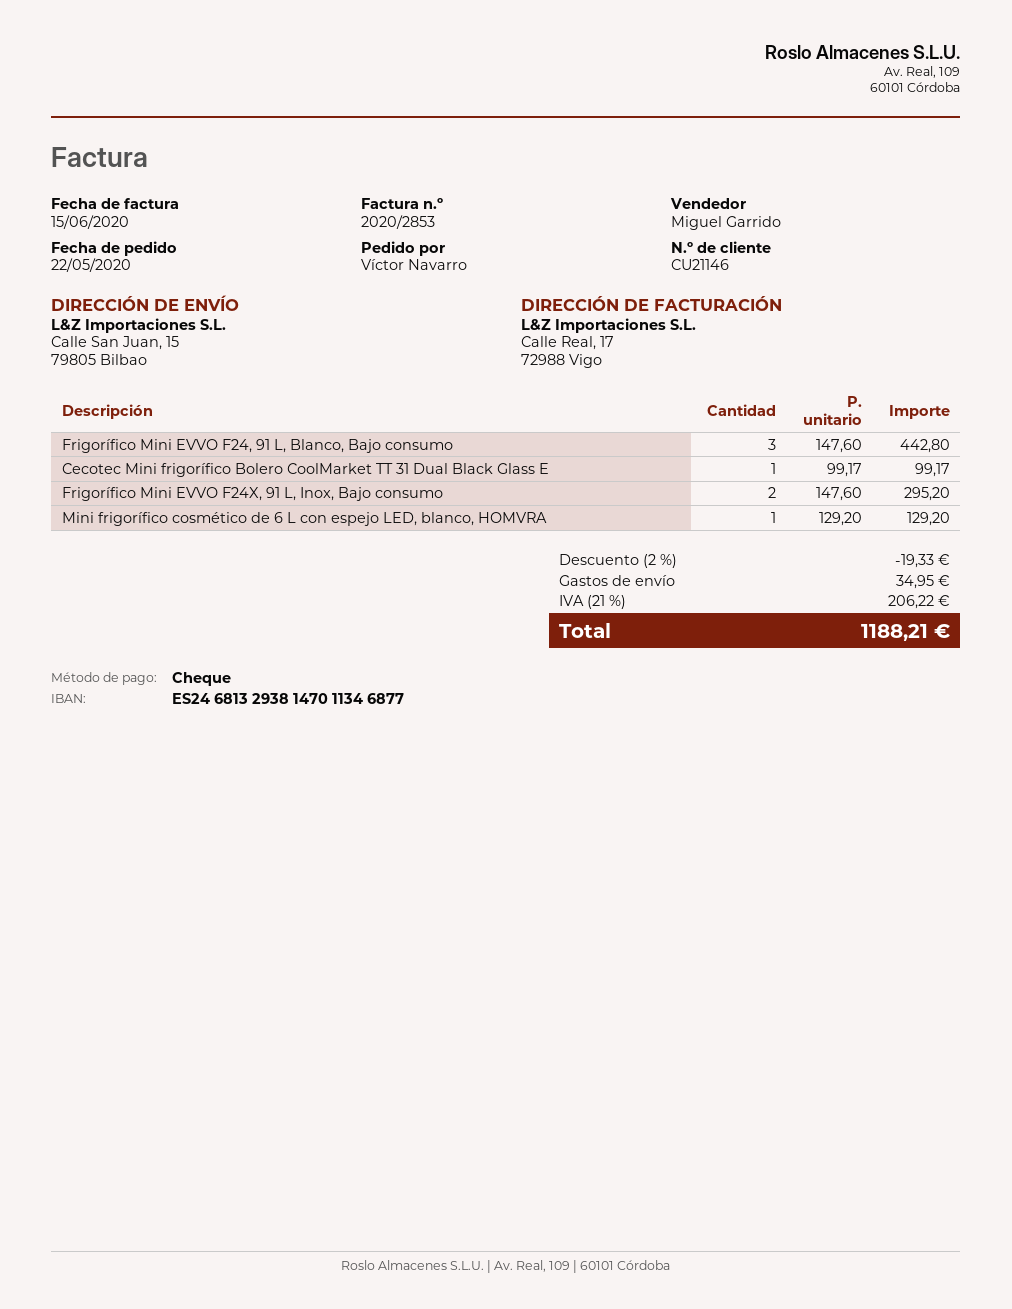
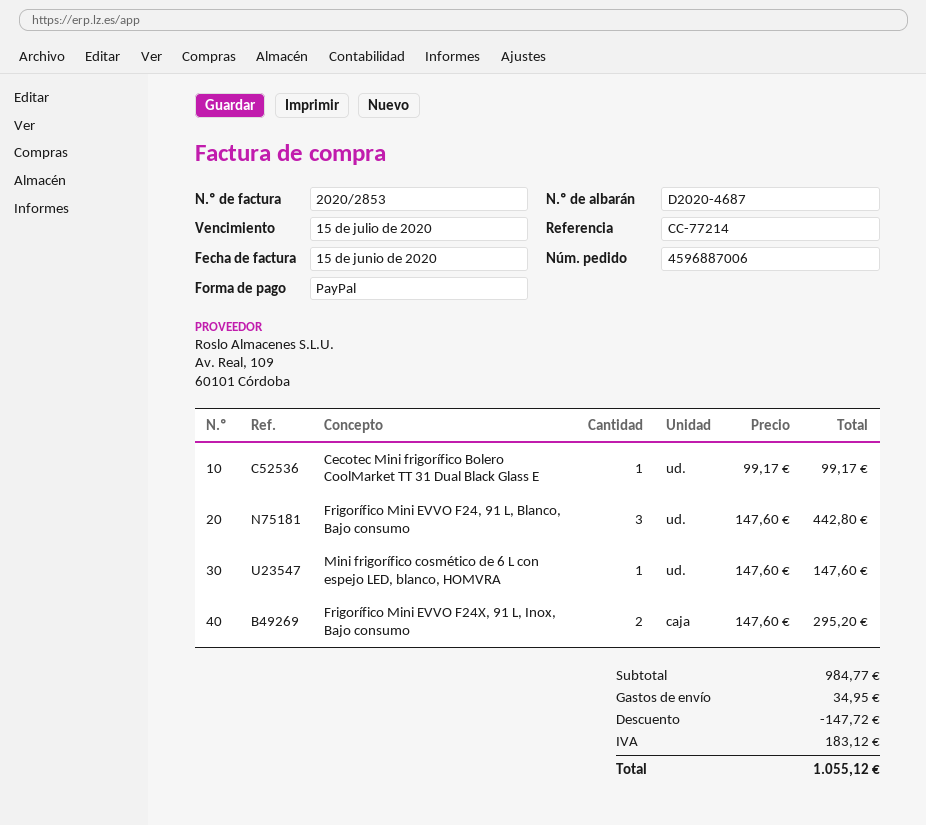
payment method: cheque -> PayPal
Mini frigorífico cosmético de 6 L con espejo LED, blanco, HOMVRA: 1 x 129.20 = 129.20 -> 1 x 147.60 = 147.60
discount: 19.33 -> 147.72
tax: 206.22 -> 183.12
total: 1188.21 -> 1055.12

